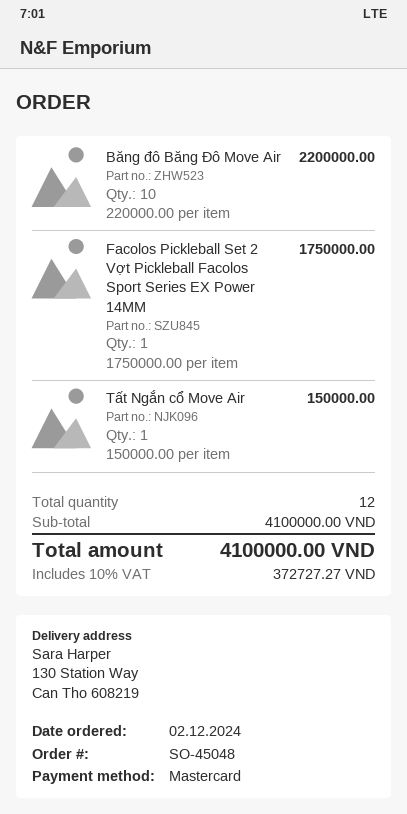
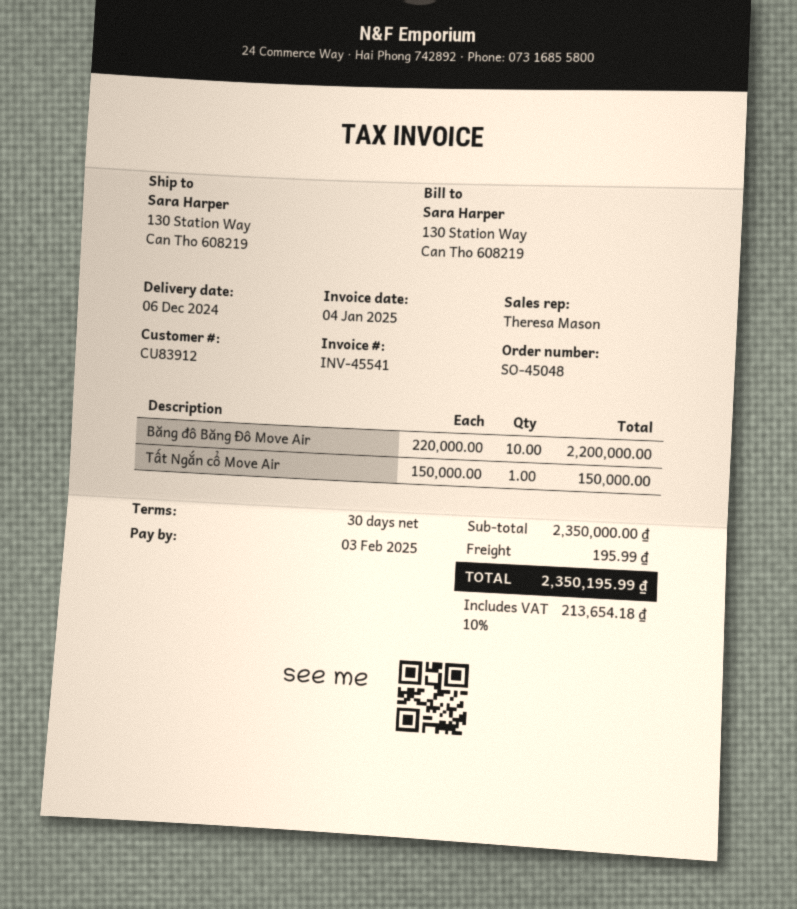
Facolos Pickleball Set 2 Vợt Pickleball Facolos Sport Series EX Power 14MM: 1 x 1750000.00 = 1750000.00 -> none
subtotal: 4100000.00 -> 2350000.00
shipping: none -> 195.99
tax: 10% = 372727.27 -> 10% = 213654.18
total: 4100000.00 -> 2350195.99

